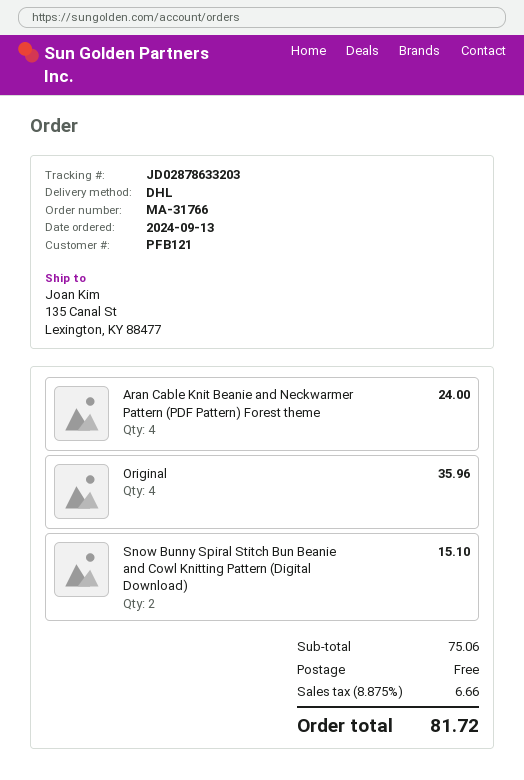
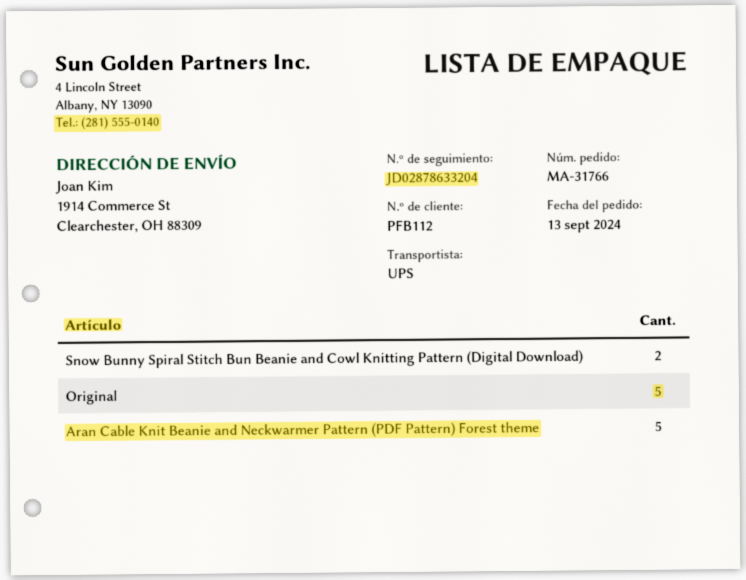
customer number: PFB121 -> PFB112
shipping method: DHL -> UPS
tracking number: JD02878633203 -> JD02878633204
ship to: 135 Canal St, Lexington, KY 88477 -> 1914 Commerce St, Clearchester, OH 88309
Aran Cable Knit Beanie and Neckwarmer Pattern (PDF Pattern) Forest theme: 4 -> 5
Original: 4 -> 5

